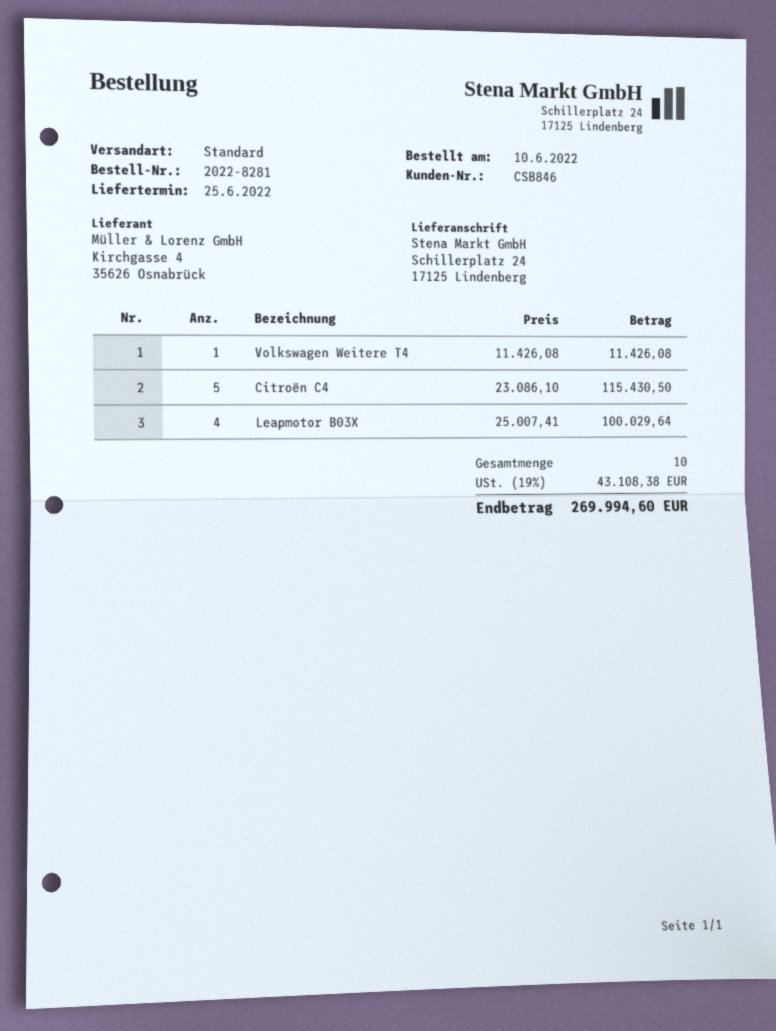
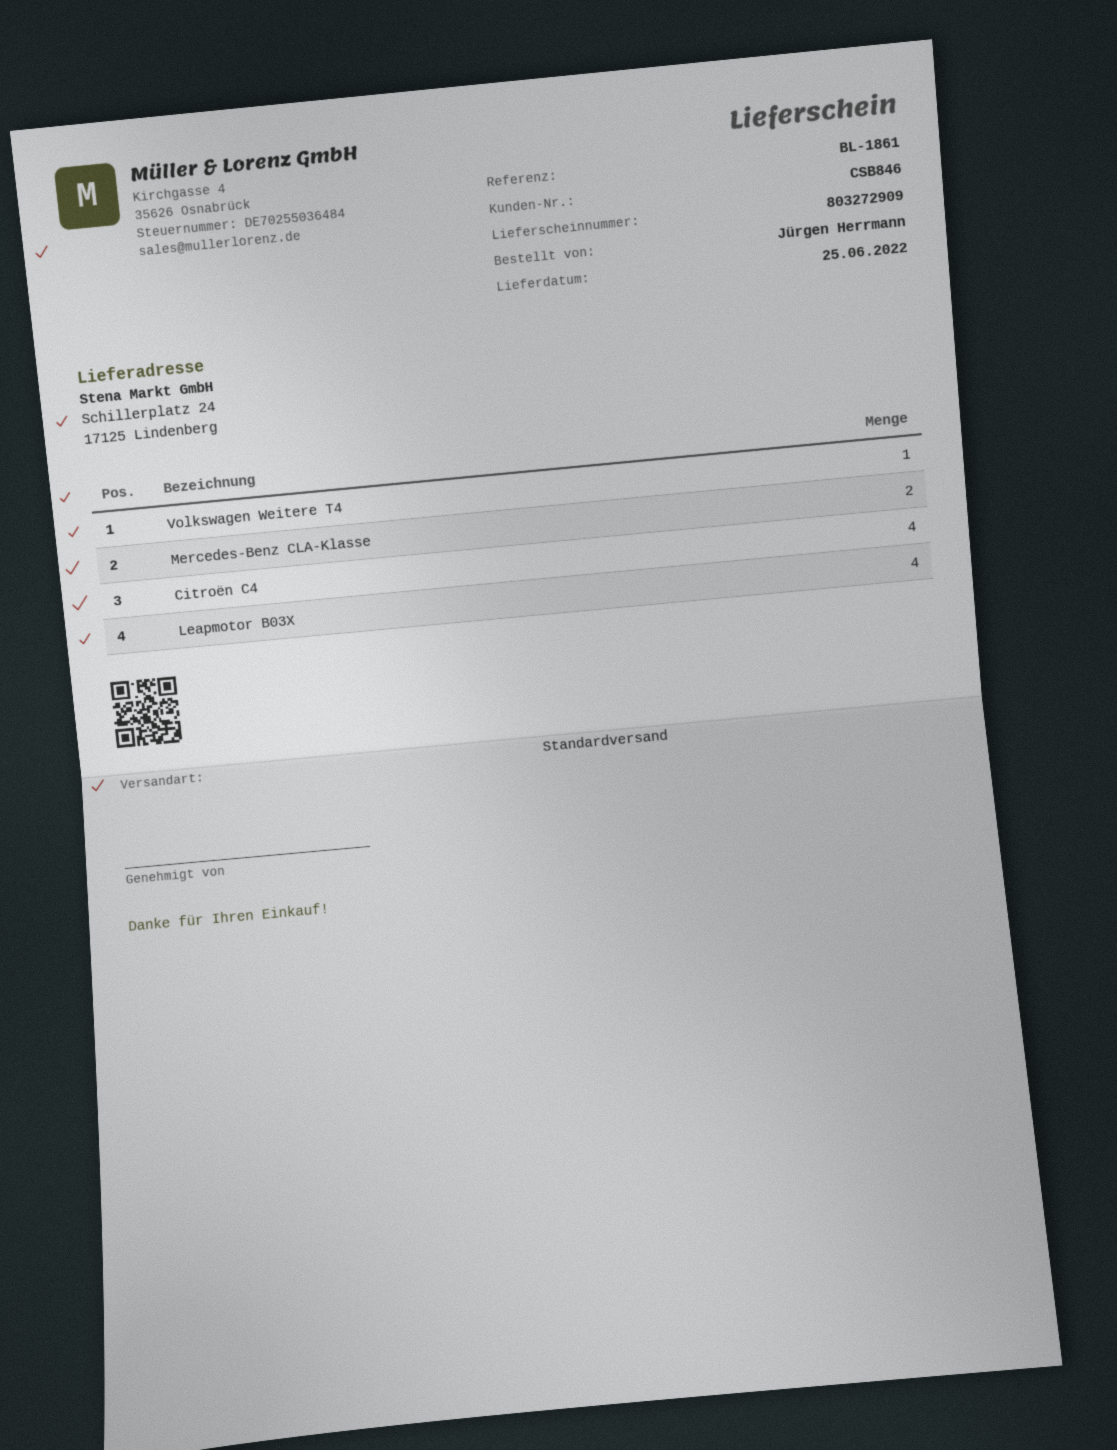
Citroën C4: 5 -> 4
Mercedes-Benz CLA-Klasse: none -> 2

